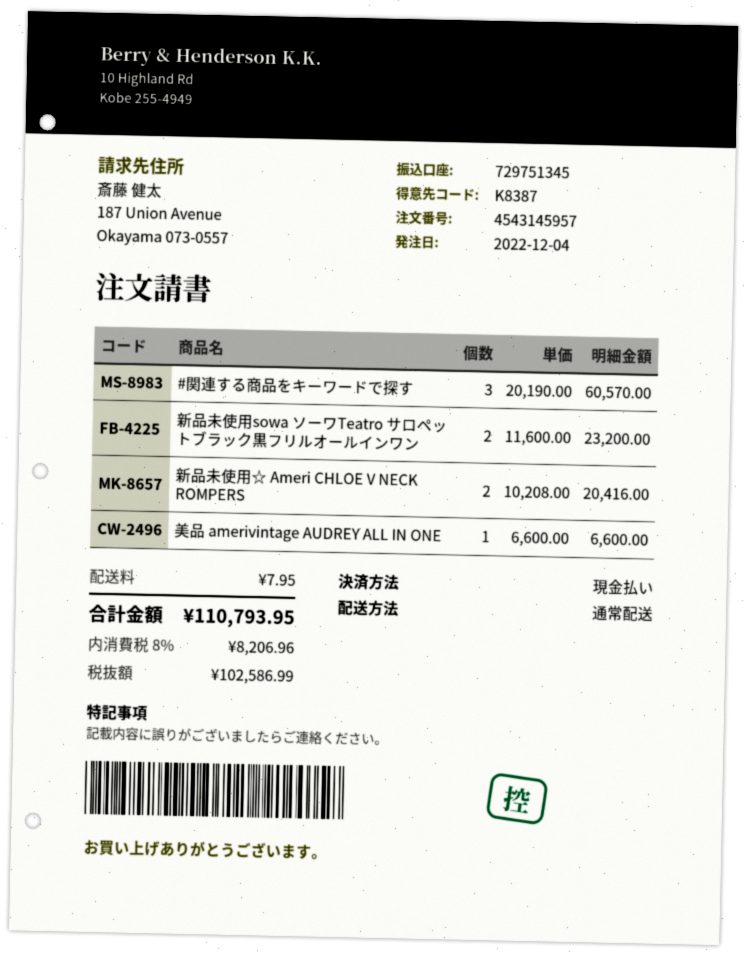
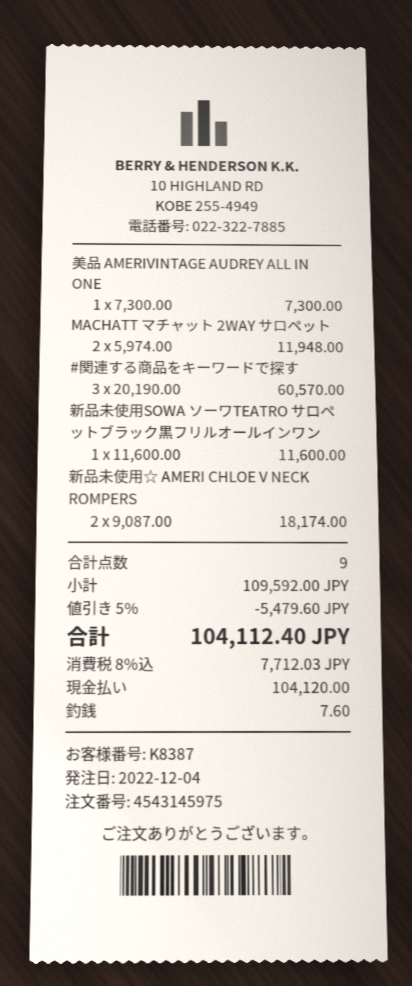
order number: 4543145957 -> 4543145975
新品未使用sowa ソーワTeatro サロペットブラック黒フリルオールインワン: 2 x 11600.00 = 23200.00 -> 1 x 11600.00 = 11600.00
新品未使用☆ Ameri CHLOE V NECK ROMPERS: 2 x 10208.00 = 20416.00 -> 2 x 9087.00 = 18174.00
美品 amerivintage AUDREY ALL IN ONE: 1 x 6600.00 = 6600.00 -> 1 x 7300.00 = 7300.00
MACHATT マチャット 2WAY サロペット: none -> 2 x 5974.00 = 11948.00
discount: none -> 5% = 5479.60
shipping: 7.95 -> none
tax: 8% = 8206.96 -> 8% = 7712.03
total: 110793.95 -> 104112.40

